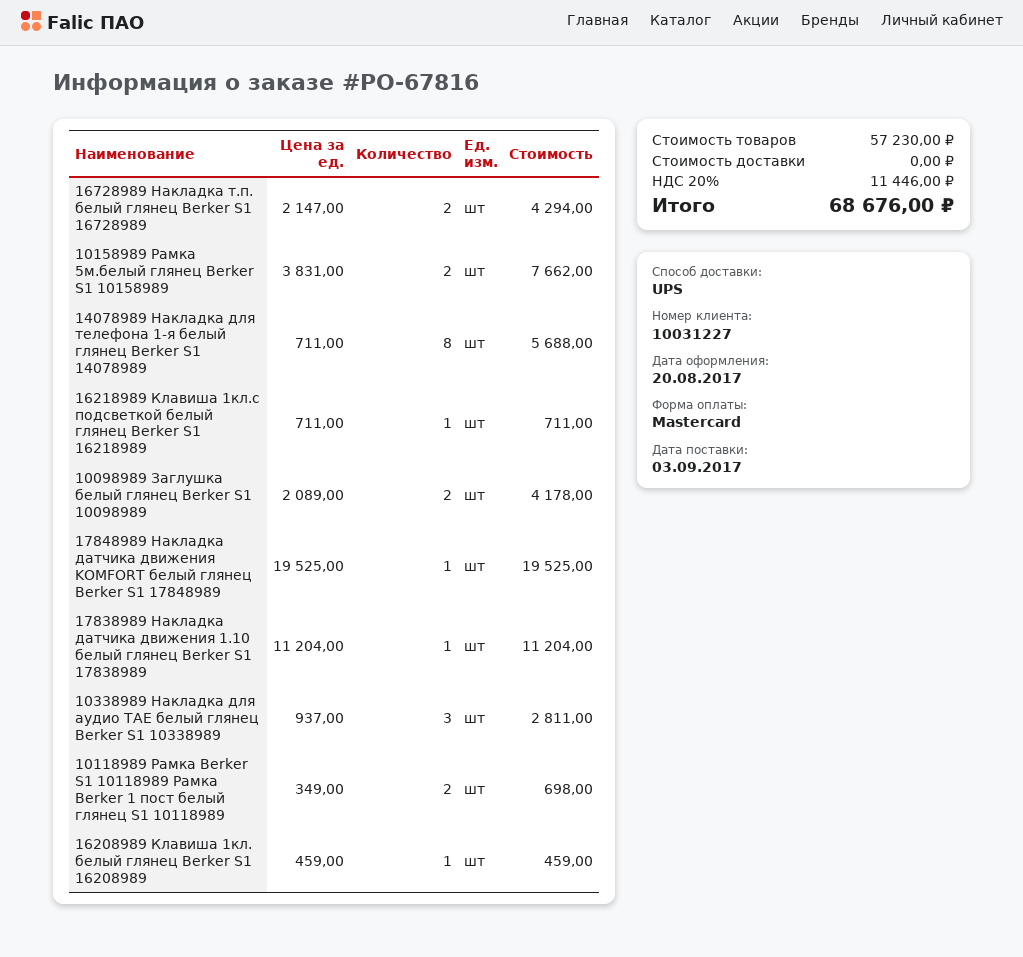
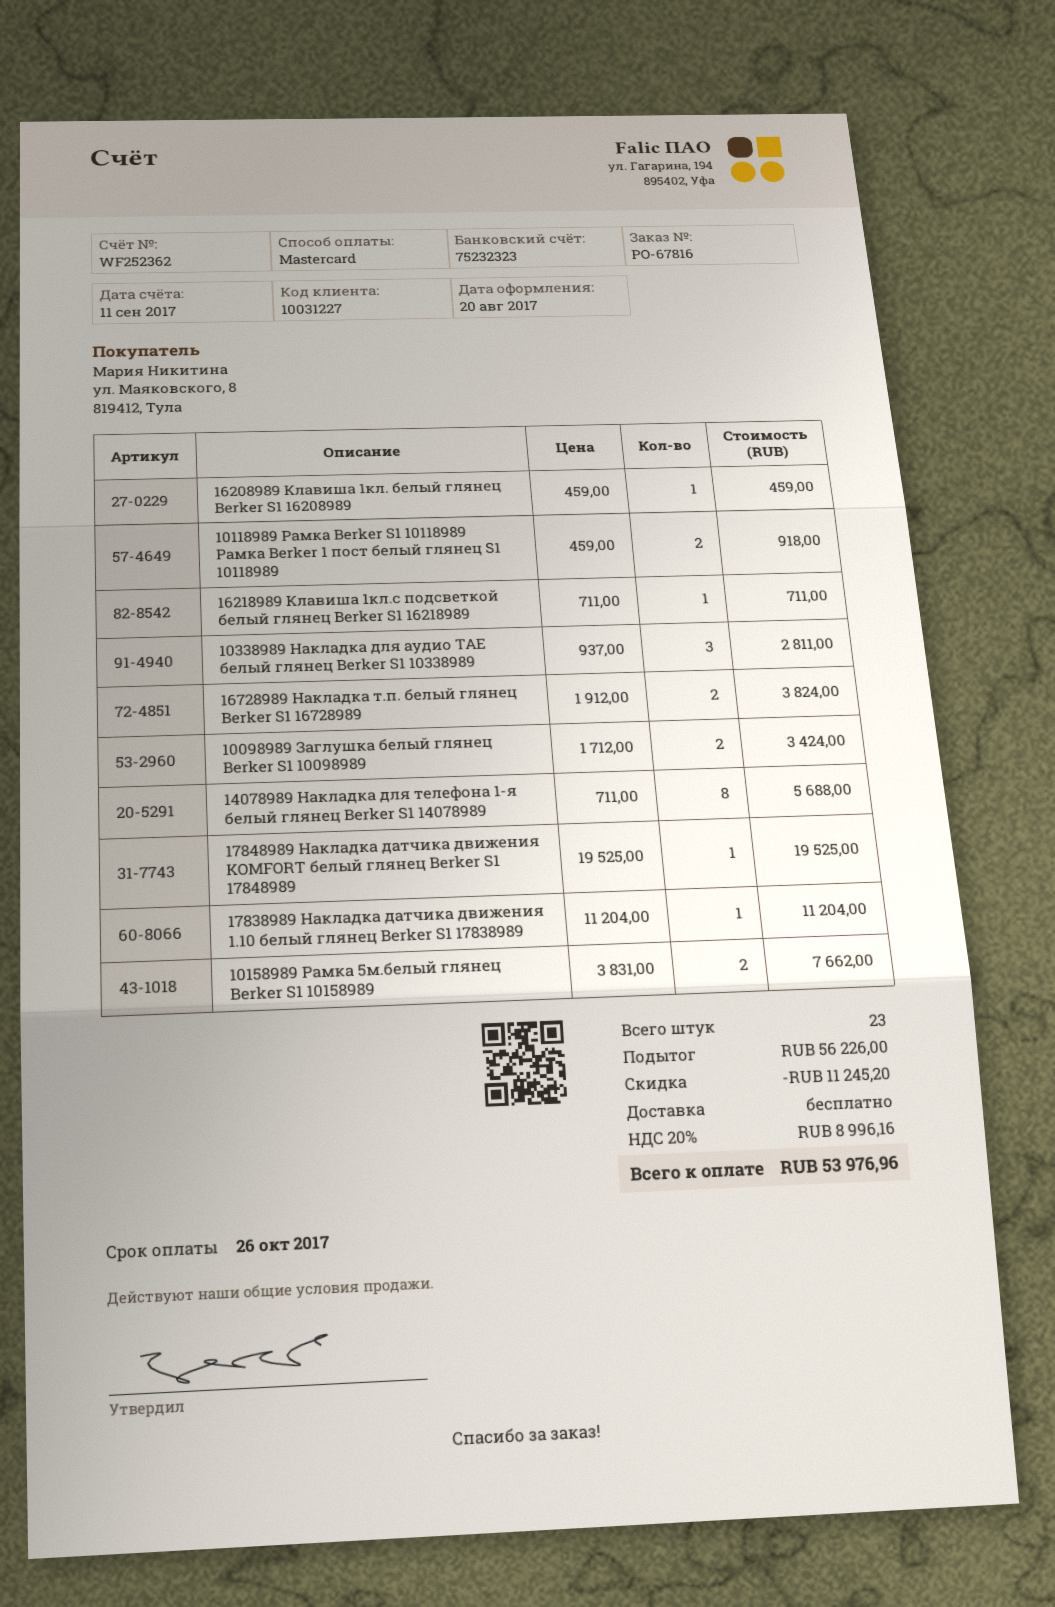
16728989 Накладка т.п. белый глянец Berker S1 16728989: 2 x 2147.00 = 4294.00 -> 2 x 1912.00 = 3824.00
10098989 Заглушка белый глянец Berker S1 10098989: 2 x 2089.00 = 4178.00 -> 2 x 1712.00 = 3424.00
10118989 Рамка Berker S1 10118989 Рамка Berker 1 пост белый глянец S1 10118989: 2 x 349.00 = 698.00 -> 2 x 459.00 = 918.00
subtotal: 57230.00 -> 56226.00
discount: none -> 11245.20
tax: 20% = 11446.00 -> 20% = 8996.16
total: 68676.00 -> 53976.96

